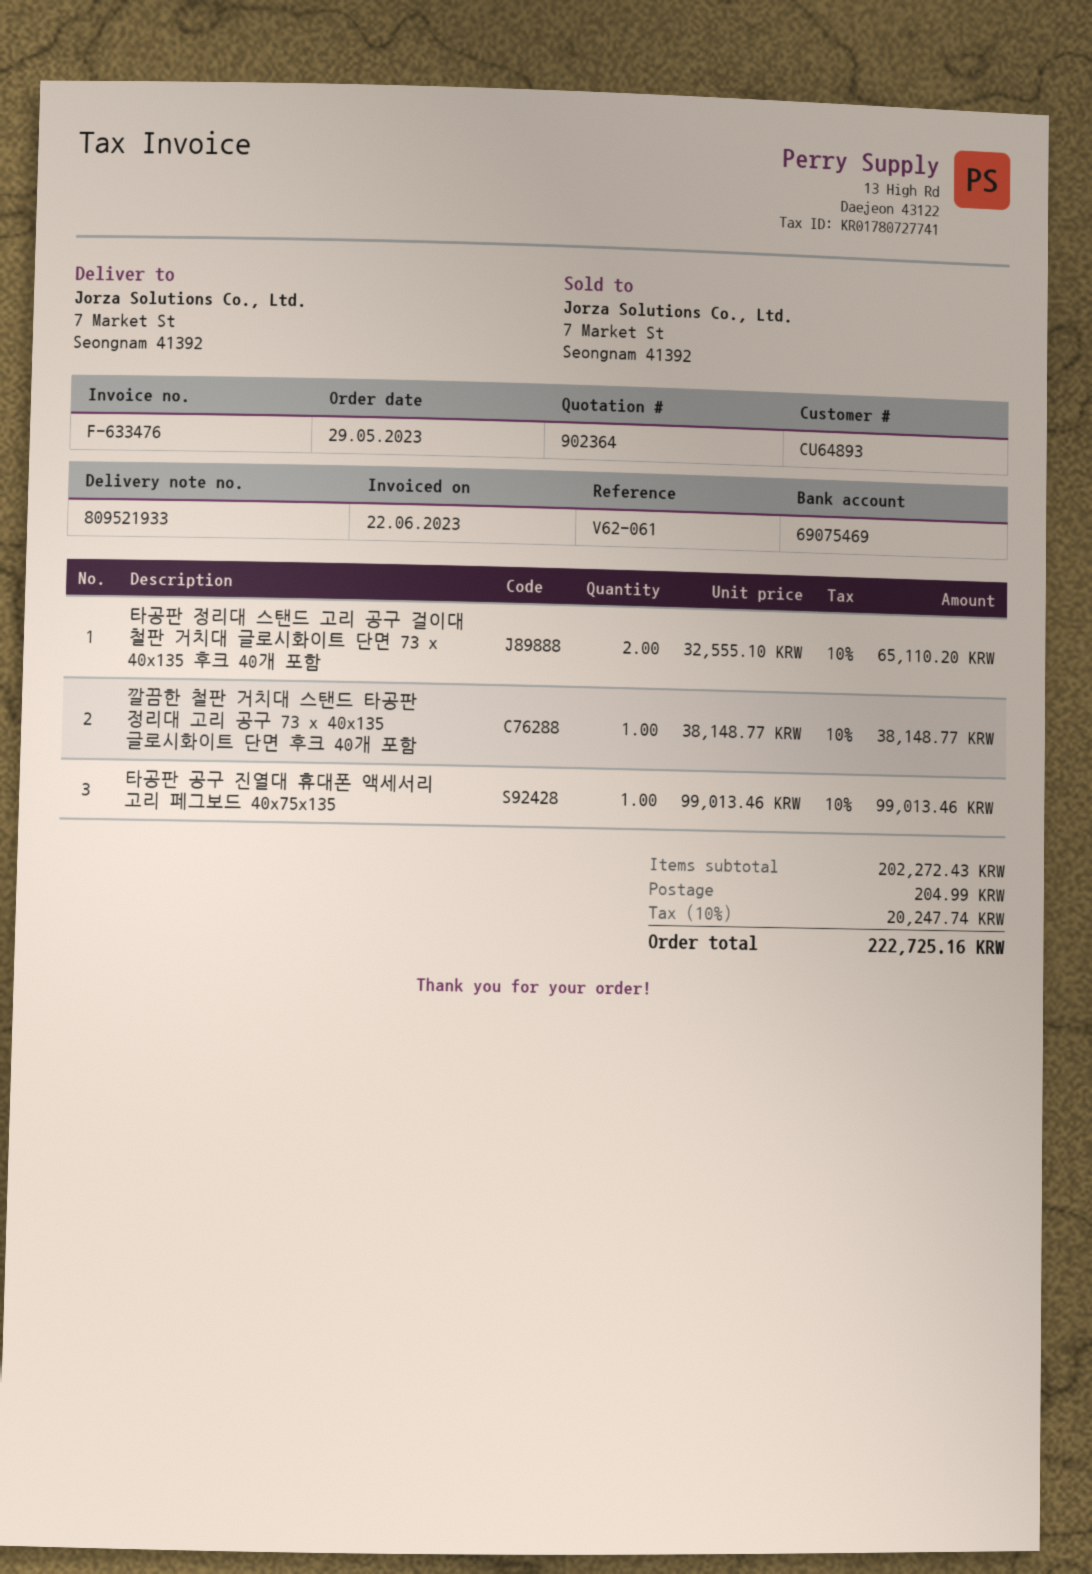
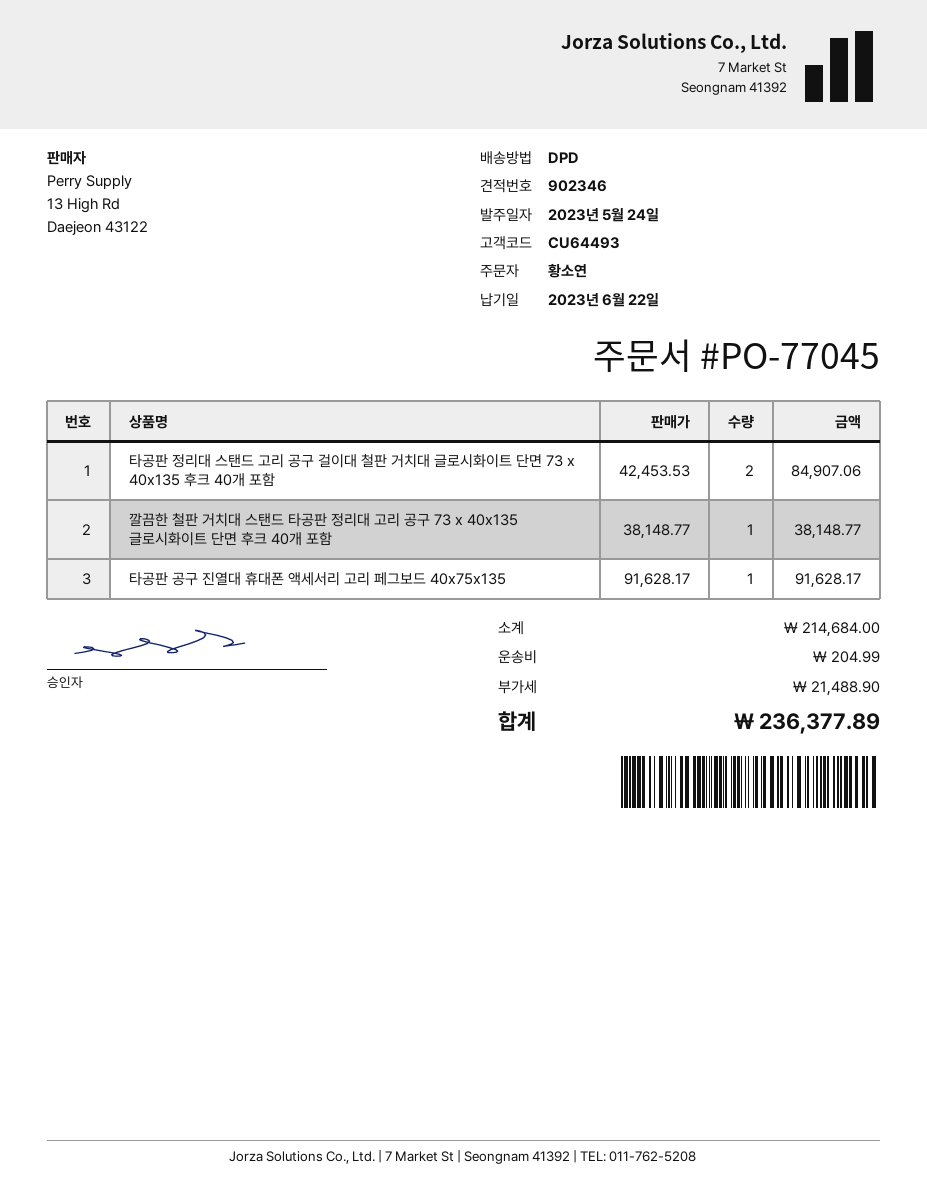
quote number: 902364 -> 902346
order date: 2023-05-29 -> 2023-05-24
customer number: CU64893 -> CU64493
타공판 정리대 스탠드 고리 공구 걸이대 철판 거치대 글로시화이트 단면 73 x 40x135 후크 40개 포함: 2 x 32555.10 = 65110.20 -> 2 x 42453.53 = 84907.06
타공판 공구 진열대 휴대폰 액세서리 고리 페그보드 40x75x135: 1 x 99013.46 = 99013.46 -> 1 x 91628.17 = 91628.17
subtotal: 202272.43 -> 214684.00
tax: 20247.74 -> 21488.90
total: 222725.16 -> 236377.89

